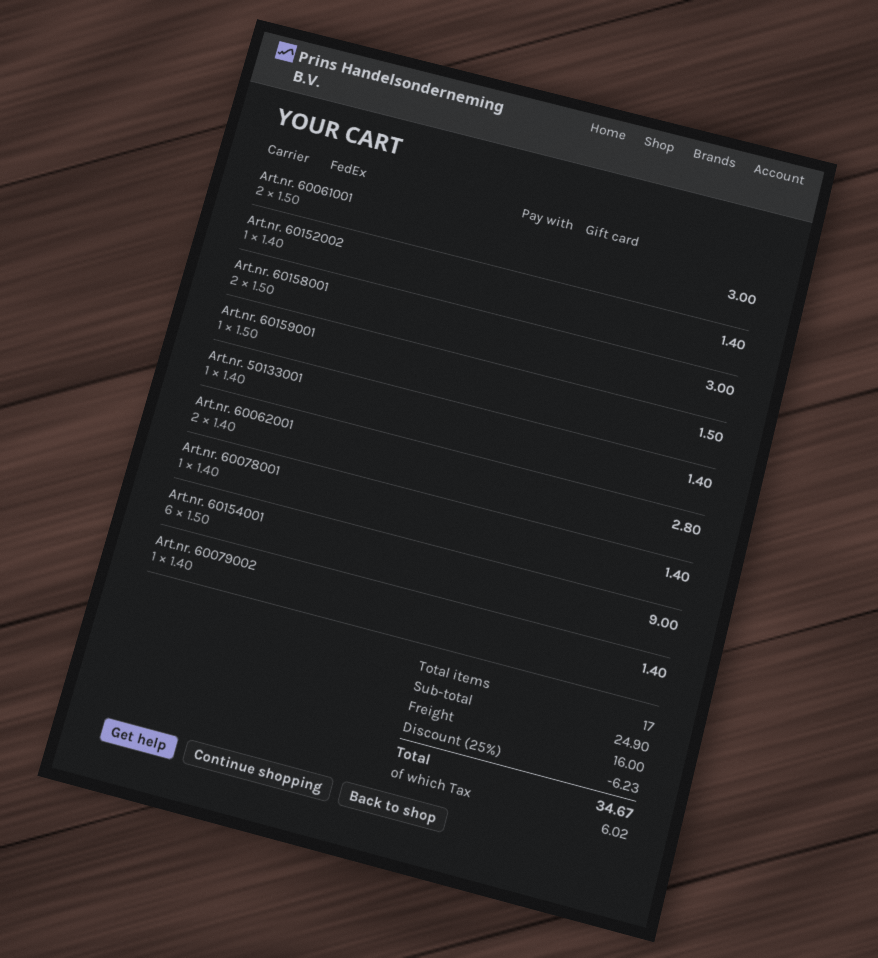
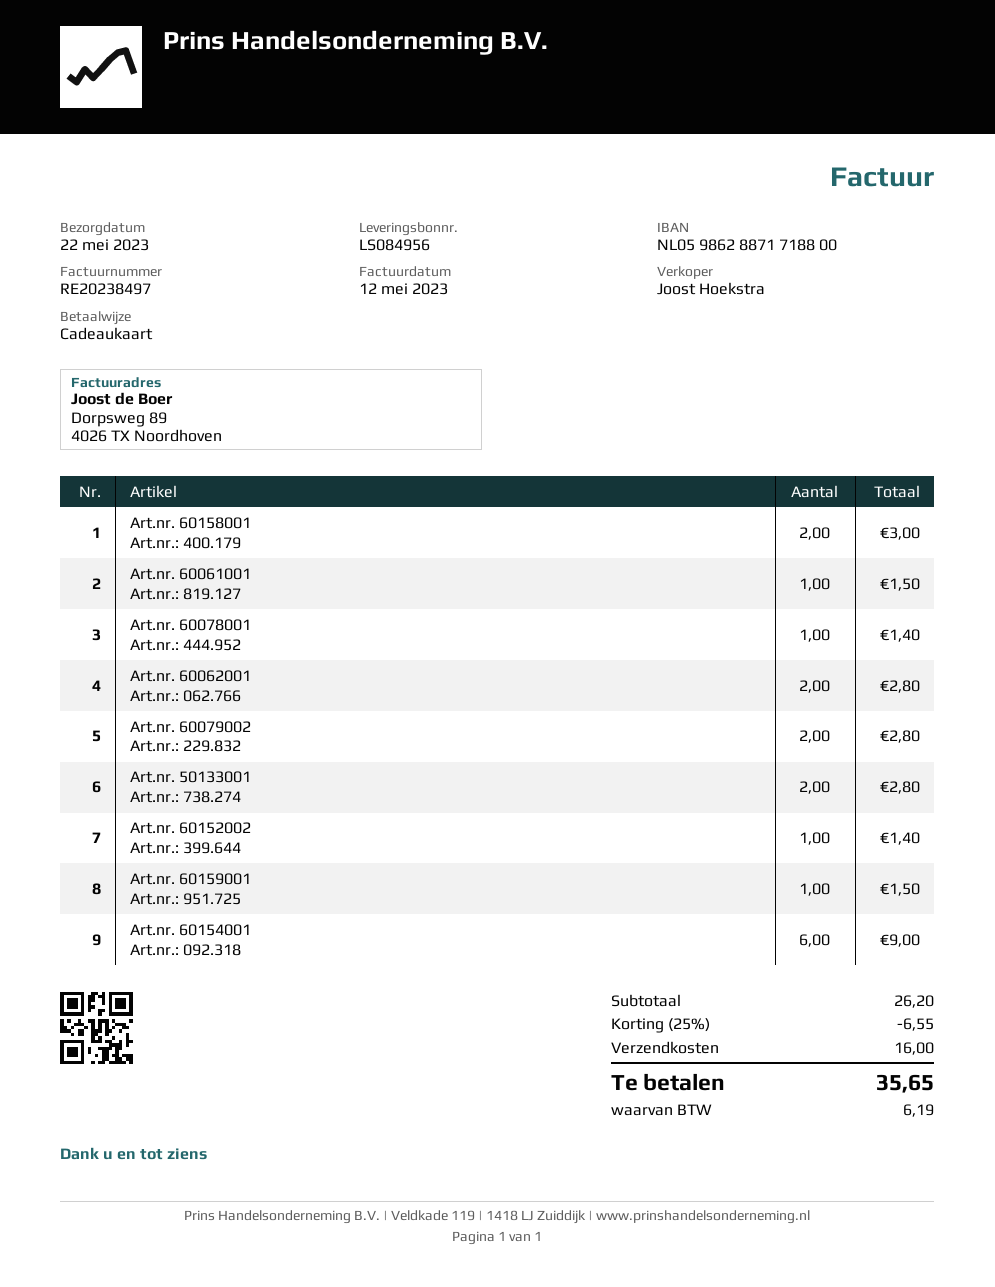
Art.nr. 60061001: 2 for 3.00 -> 1 for 1.50
Art.nr. 50133001: 1 for 1.40 -> 2 for 2.80
Art.nr. 60079002: 1 for 1.40 -> 2 for 2.80
subtotal: 24.90 -> 26.20
discount: 25% = 6.23 -> 25% = 6.55
tax: 6.02 -> 6.19
total: 34.67 -> 35.65

